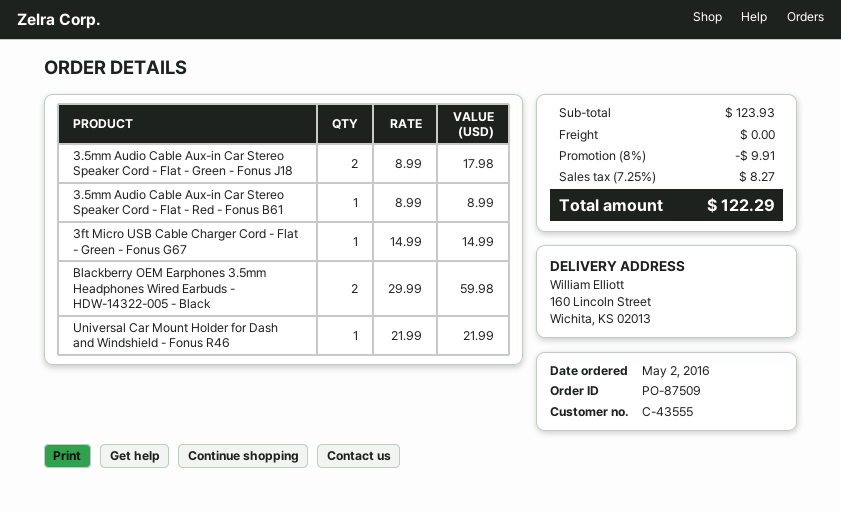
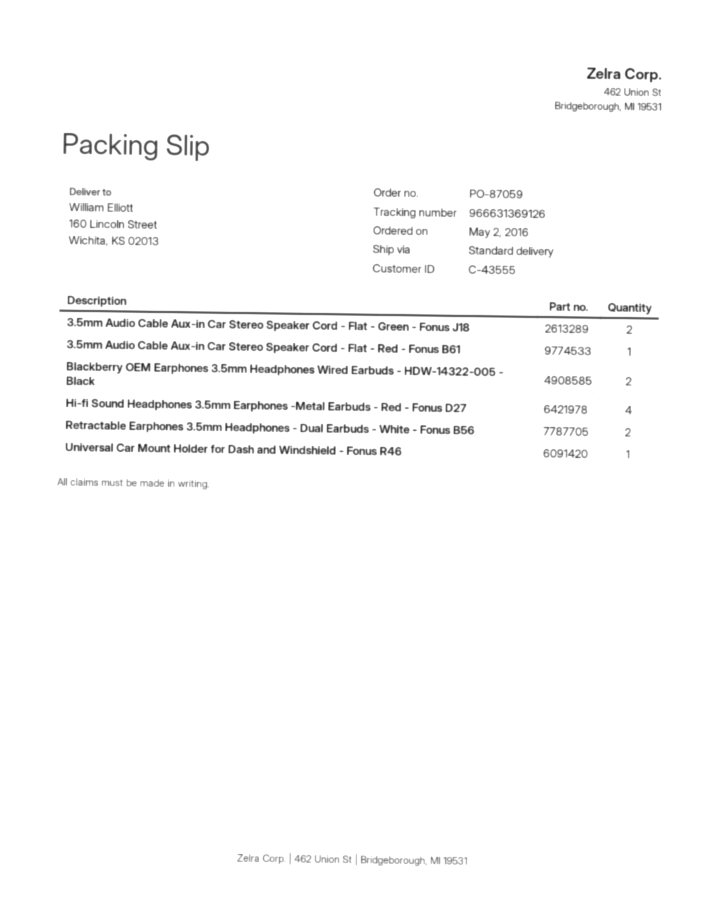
order number: PO-87509 -> PO-87059
3ft Micro USB Cable Charger Cord - Flat - Green - Fonus G67: 1 -> none
Hi-fi Sound Headphones 3.5mm Earphones -Metal Earbuds - Red - Fonus D27: none -> 4
Retractable Earphones 3.5mm Headphones - Dual Earbuds - White - Fonus B56: none -> 2

